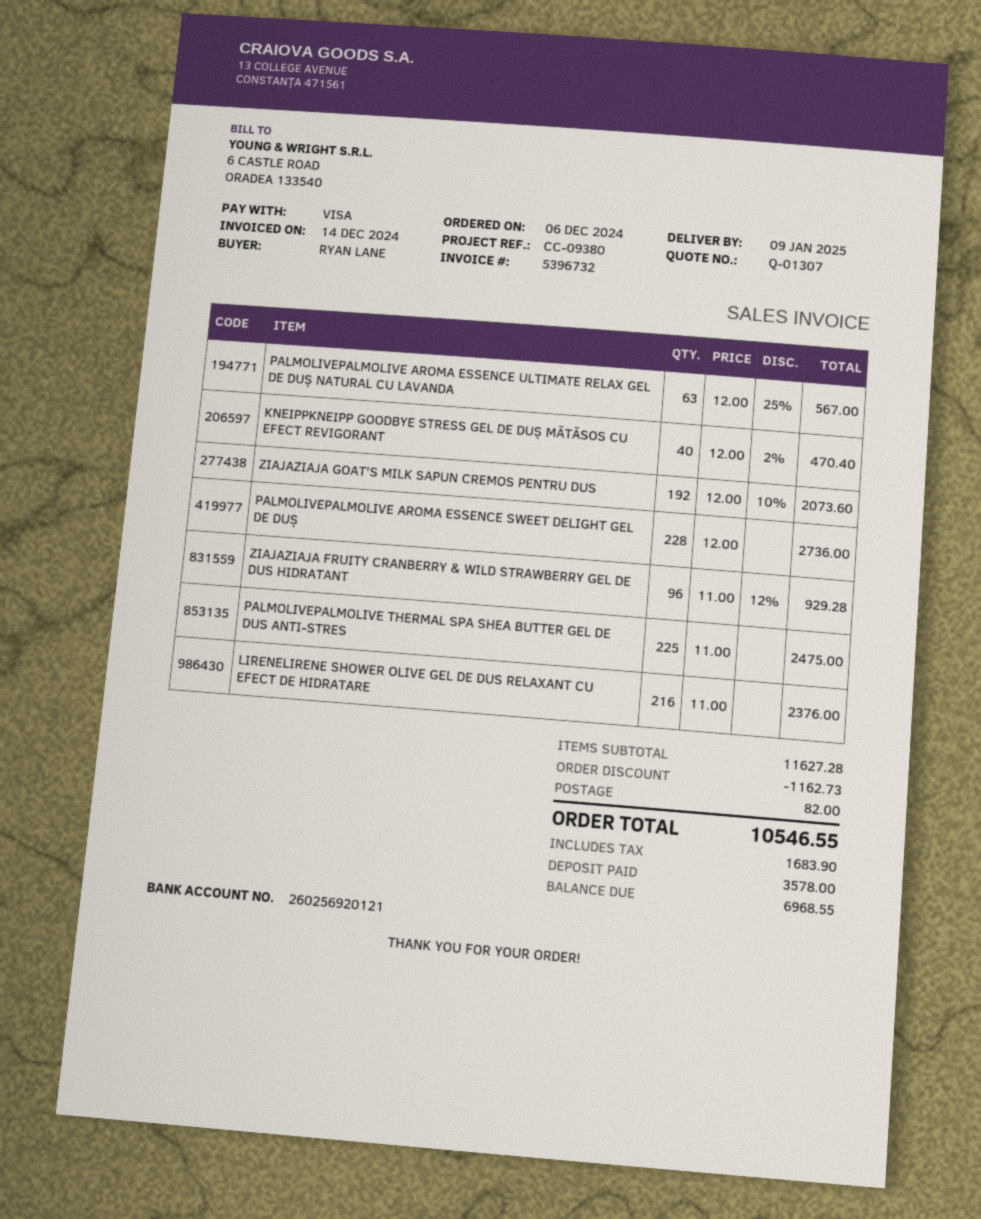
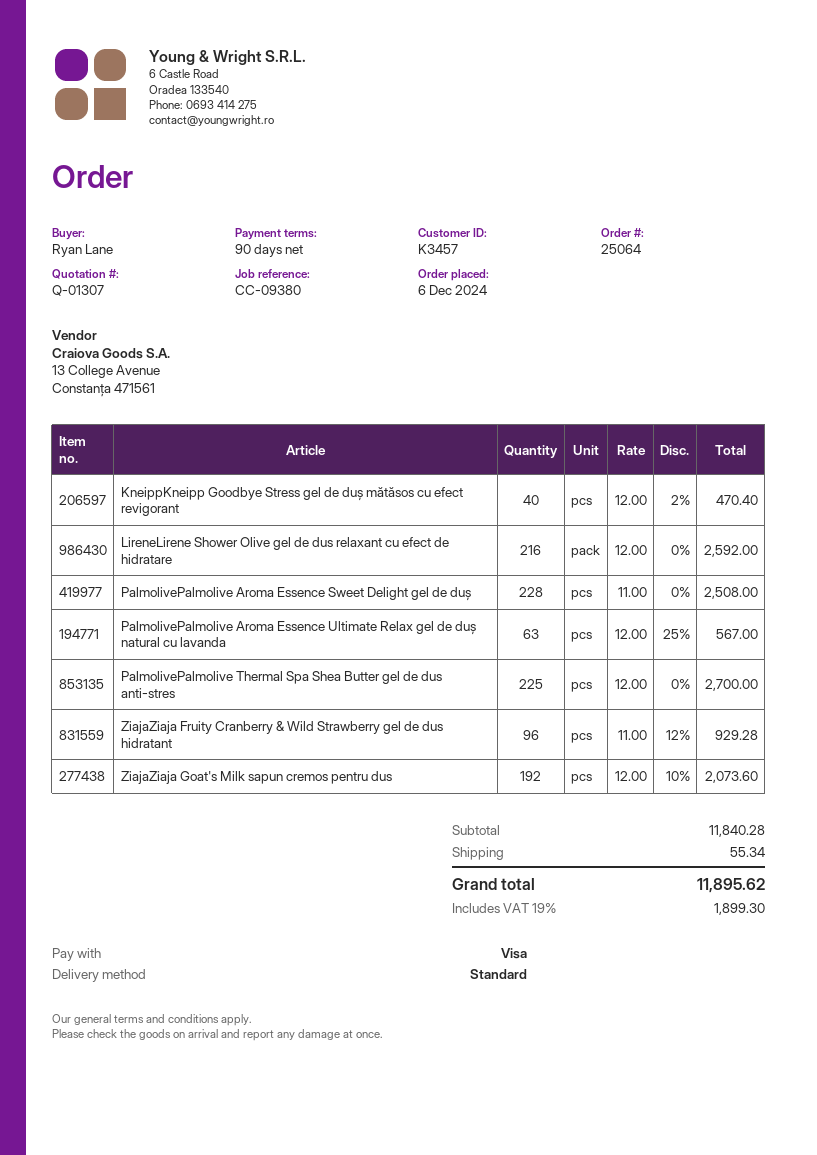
PALMOLIVEPALMOLIVE AROMA ESSENCE SWEET DELIGHT GEL DE DUȘ: 228 x 12.00 = 2736.00 -> 228 x 11.00 = 2508.00
PALMOLIVEPALMOLIVE THERMAL SPA SHEA BUTTER GEL DE DUS ANTI-STRES: 225 x 11.00 = 2475.00 -> 225 x 12.00 = 2700.00
LIRENELIRENE SHOWER OLIVE GEL DE DUS RELAXANT CU EFECT DE HIDRATARE: 216 x 11.00 = 2376.00 -> 216 x 12.00 = 2592.00
subtotal: 11627.28 -> 11840.28
discount: 1162.73 -> none
shipping: 82.00 -> 55.34
tax: 1683.90 -> 1899.30
total: 10546.55 -> 11895.62

